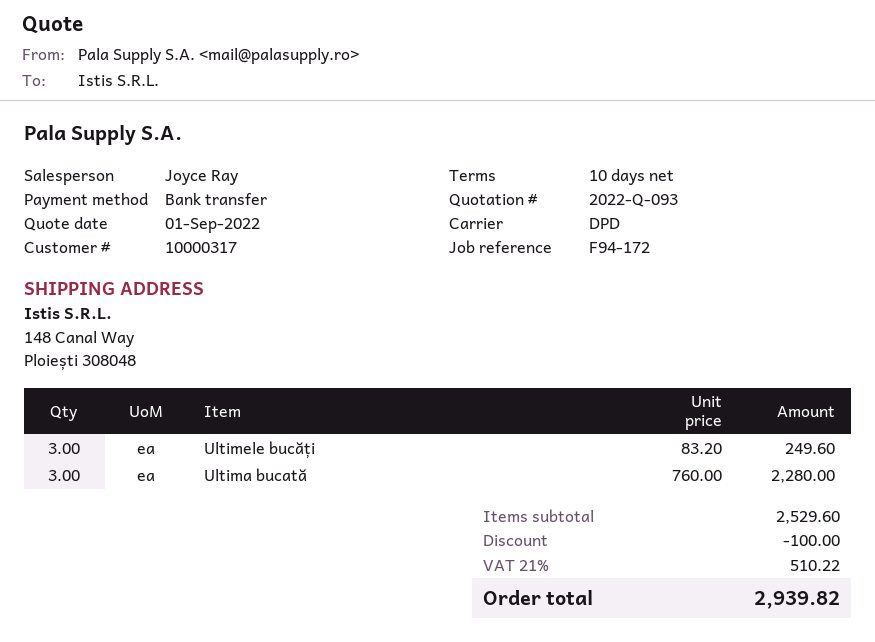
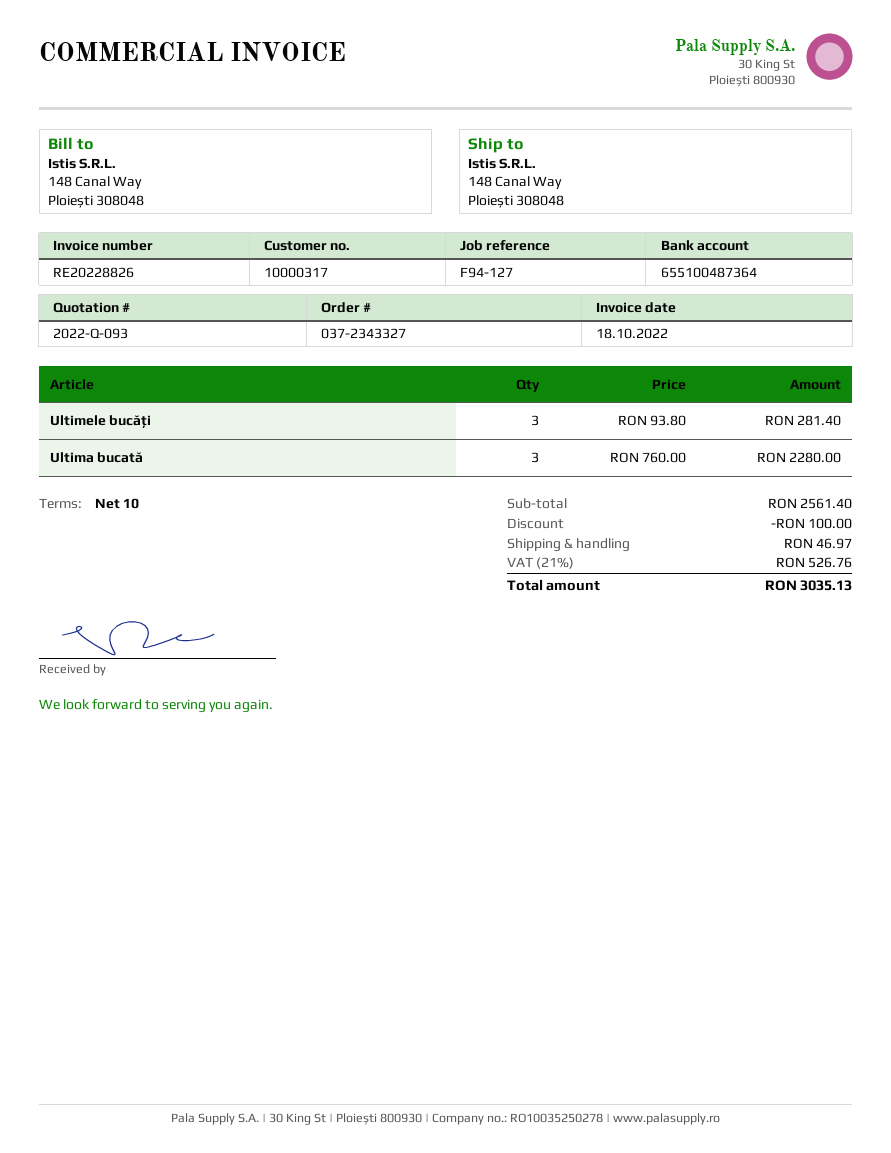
reference: F94-172 -> F94-127
Ultimele bucăți: 3 x 83.20 = 249.60 -> 3 x 93.80 = 281.40
subtotal: 2529.60 -> 2561.40
shipping: none -> 46.97
tax: 21% = 510.22 -> 21% = 526.76
total: 2939.82 -> 3035.13

